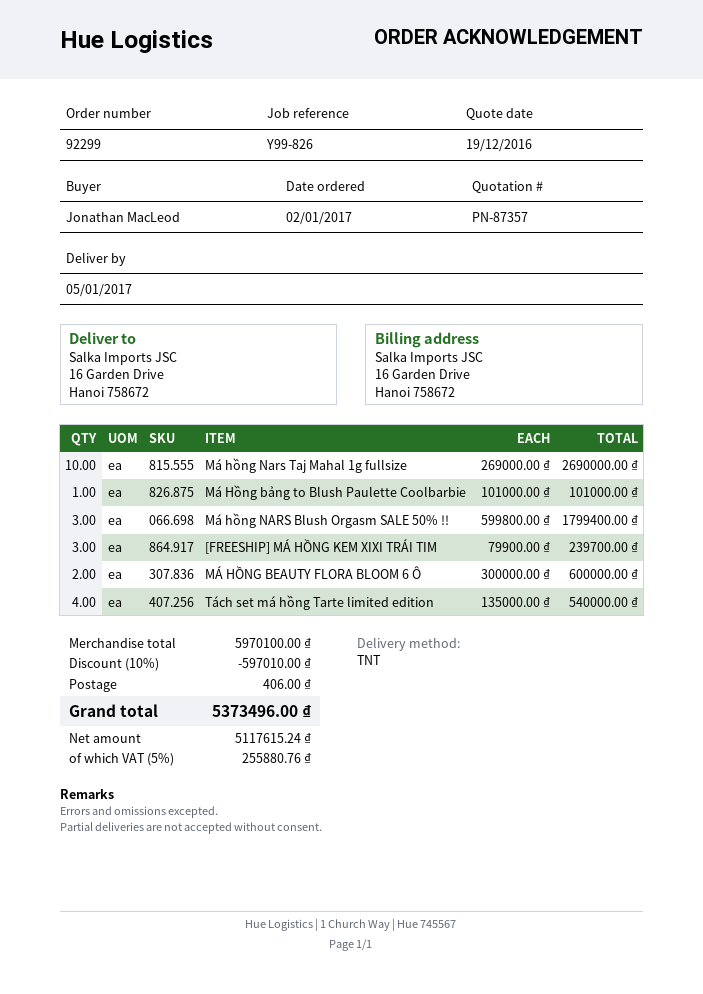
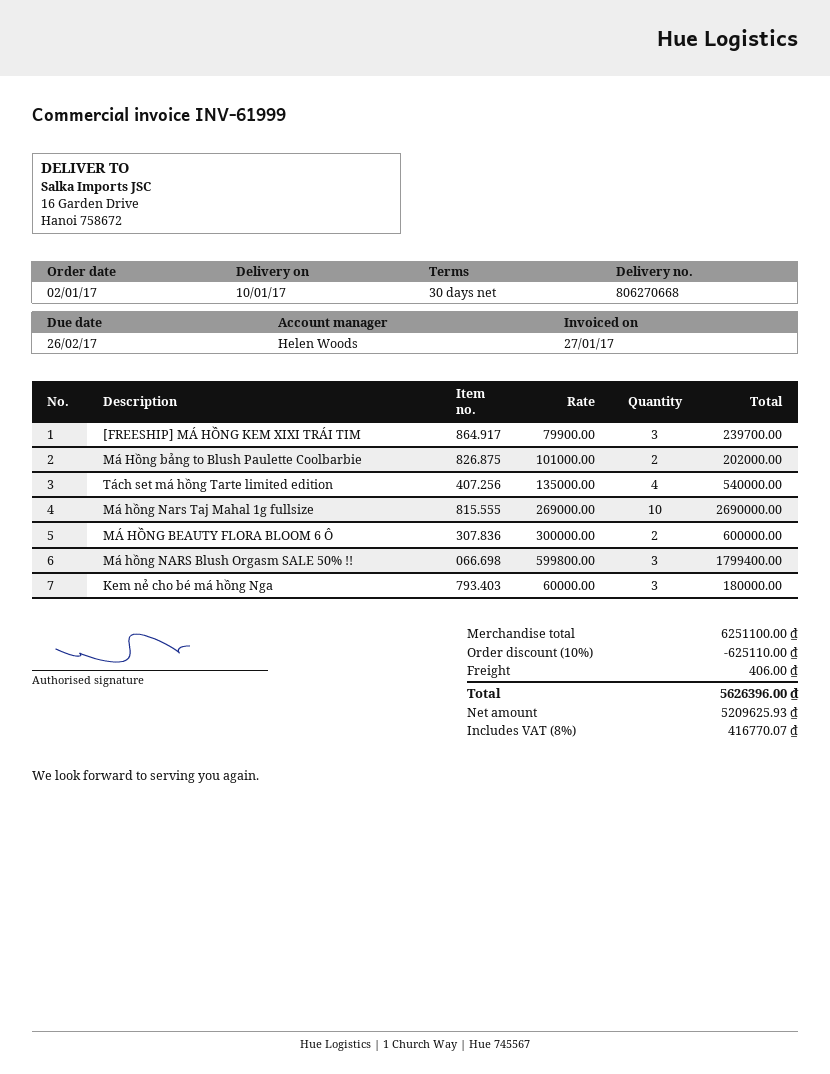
delivery date: 2017-01-05 -> 2017-01-10
Má Hồng bảng to Blush Paulette Coolbarbie: 1 x 101000.00 = 101000.00 -> 2 x 101000.00 = 202000.00
Kem nẻ cho bé má hồng Nga: none -> 3 x 60000.00 = 180000.00
subtotal: 5970100.00 -> 6251100.00
discount: 10% = 597010.00 -> 10% = 625110.00
net: 5117615.24 -> 5209625.93
tax: 5% = 255880.76 -> 8% = 416770.07
total: 5373496.00 -> 5626396.00

